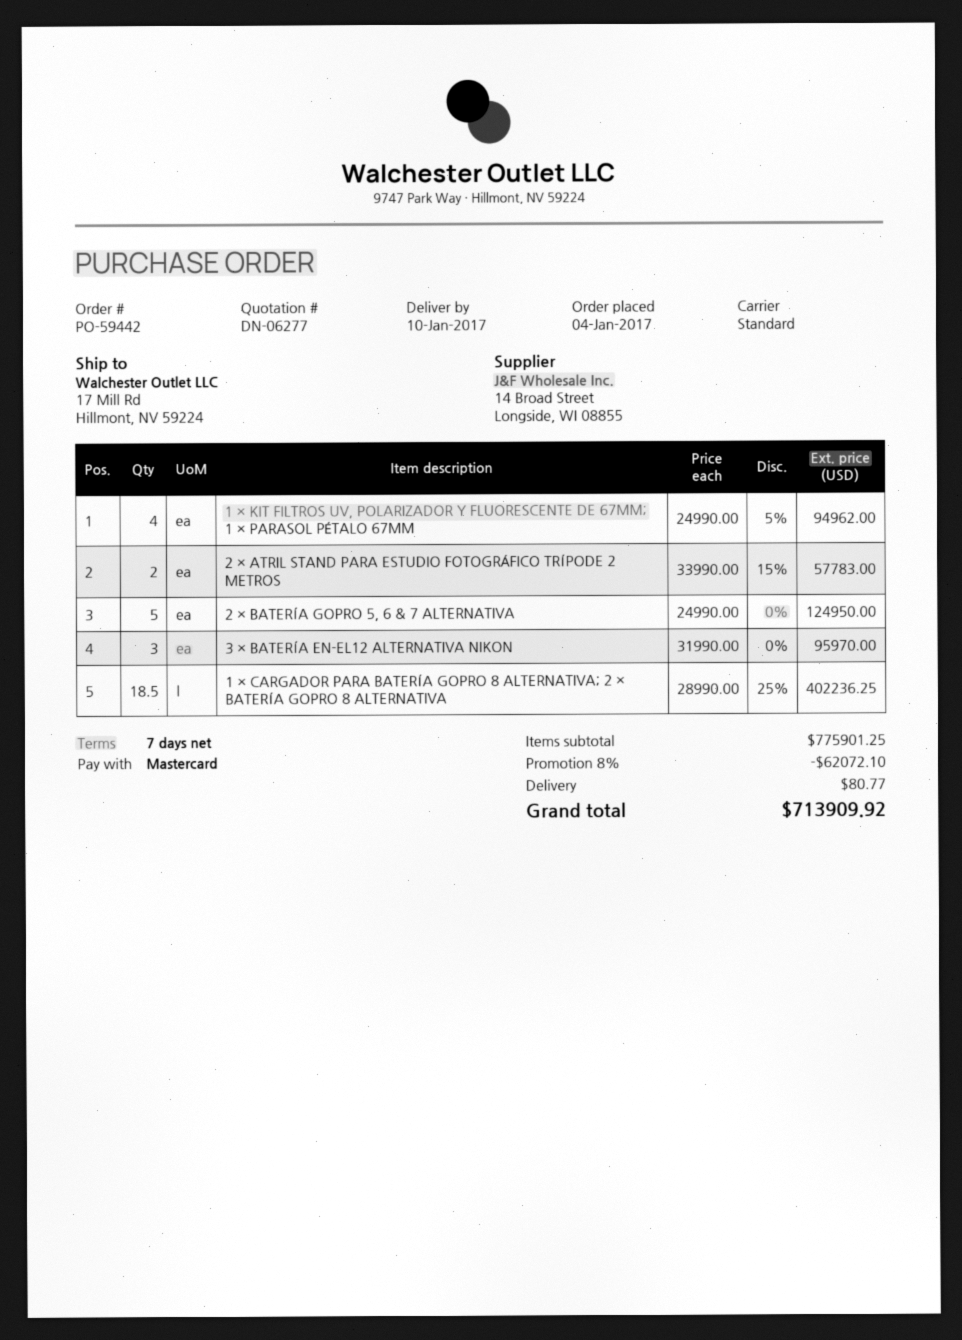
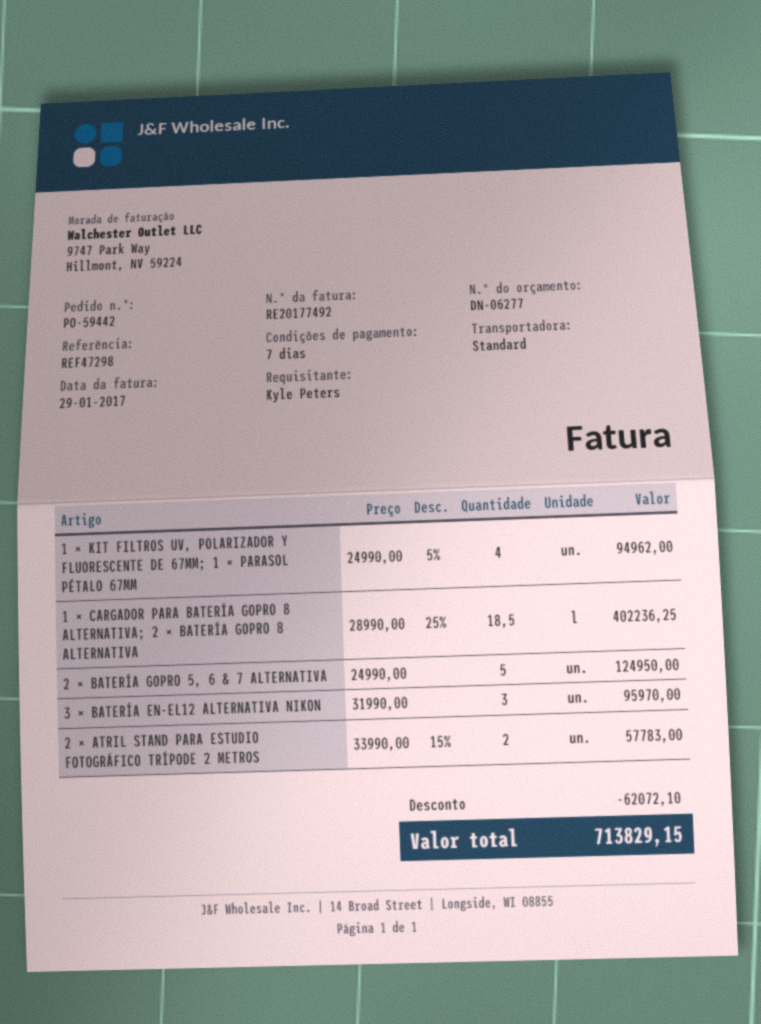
shipping: 80.77 -> none
total: 713909.92 -> 713829.15

